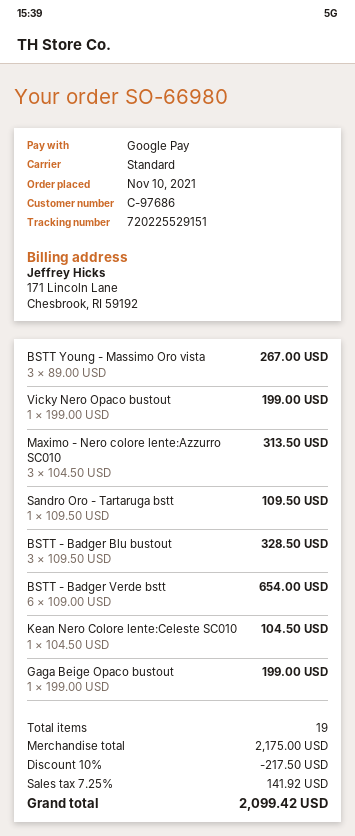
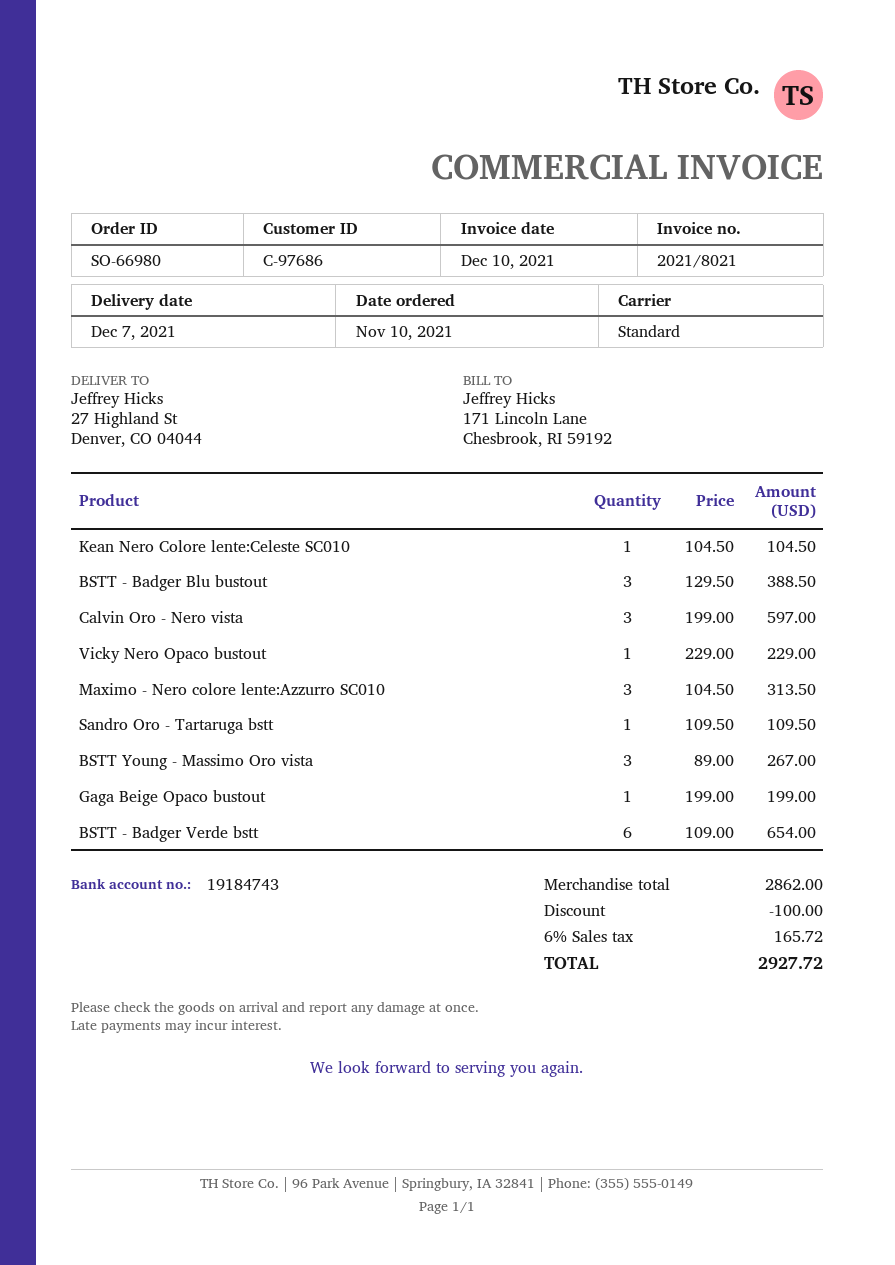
Vicky Nero Opaco bustout: 1 x 199.00 = 199.00 -> 1 x 229.00 = 229.00
BSTT - Badger Blu bustout: 3 x 109.50 = 328.50 -> 3 x 129.50 = 388.50
Calvin Oro - Nero vista: none -> 3 x 199.00 = 597.00
subtotal: 2175.00 -> 2862.00
discount: 217.50 -> 100.00
tax: 7.25% = 141.92 -> 6% = 165.72
total: 2099.42 -> 2927.72

